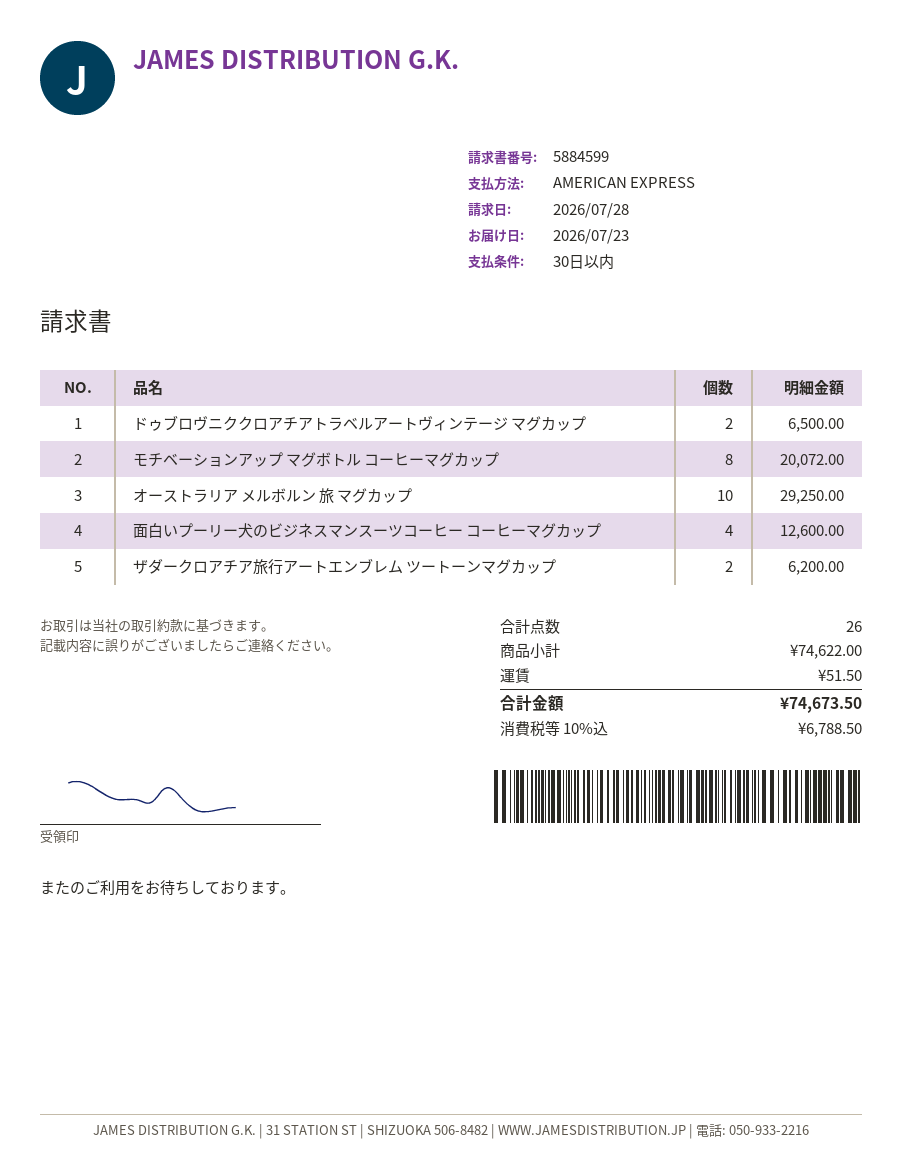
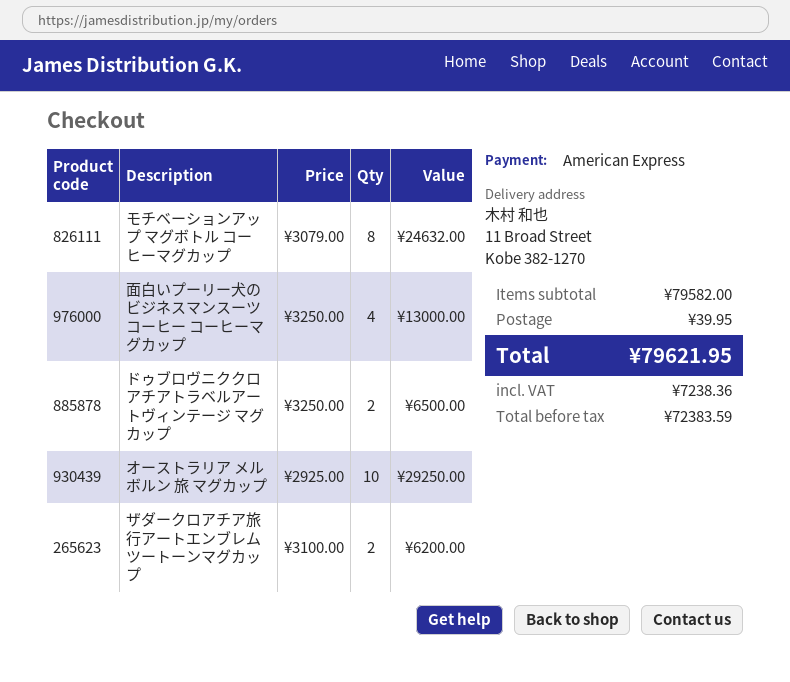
モチベーションアップ マグボトル コーヒーマグカップ: 8 for 20072.00 -> 8 for 24632.00
面白いプーリー犬のビジネスマンスーツコーヒー コーヒーマグカップ: 4 for 12600.00 -> 4 for 13000.00
subtotal: 74622.00 -> 79582.00
shipping: 51.50 -> 39.95
tax: 6788.50 -> 7238.36
total: 74673.50 -> 79621.95

